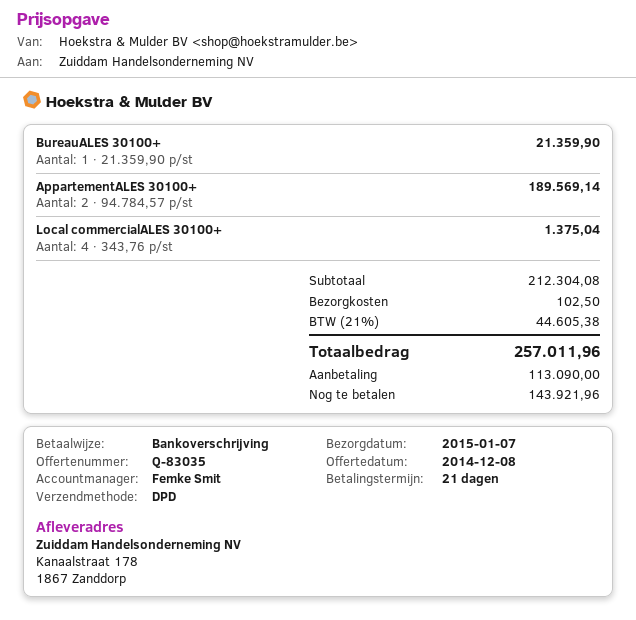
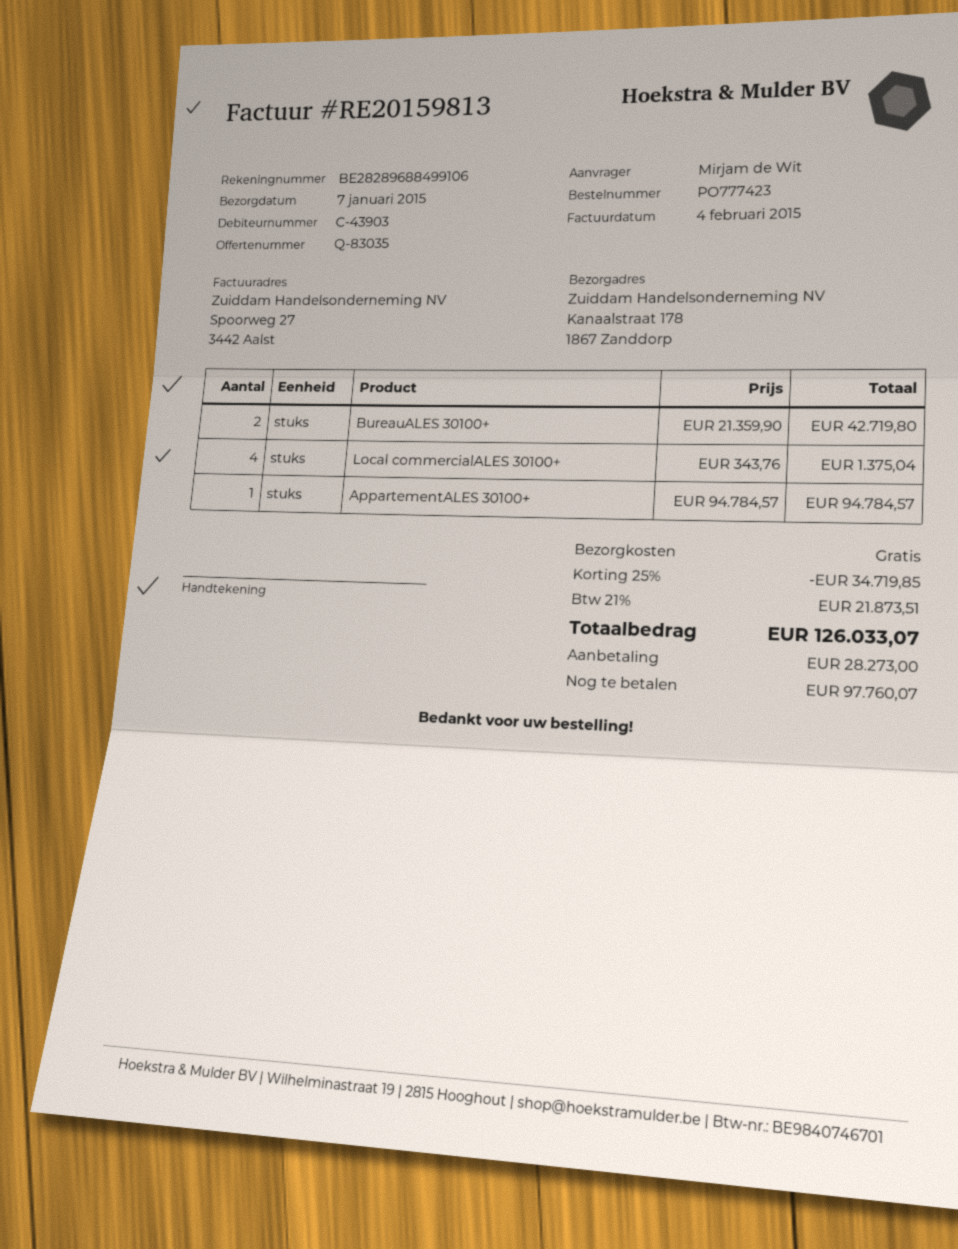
BureauALES 30100+: 1 x 21359.90 = 21359.90 -> 2 x 21359.90 = 42719.80
AppartementALES 30100+: 2 x 94784.57 = 189569.14 -> 1 x 94784.57 = 94784.57
discount: none -> 25% = 34719.85
shipping: 102.50 -> 0.00
tax: 21% = 44605.38 -> 21% = 21873.51
total: 257011.96 -> 126033.07
deposit: 113090.00 -> 28273.00
balance: 143921.96 -> 97760.07

